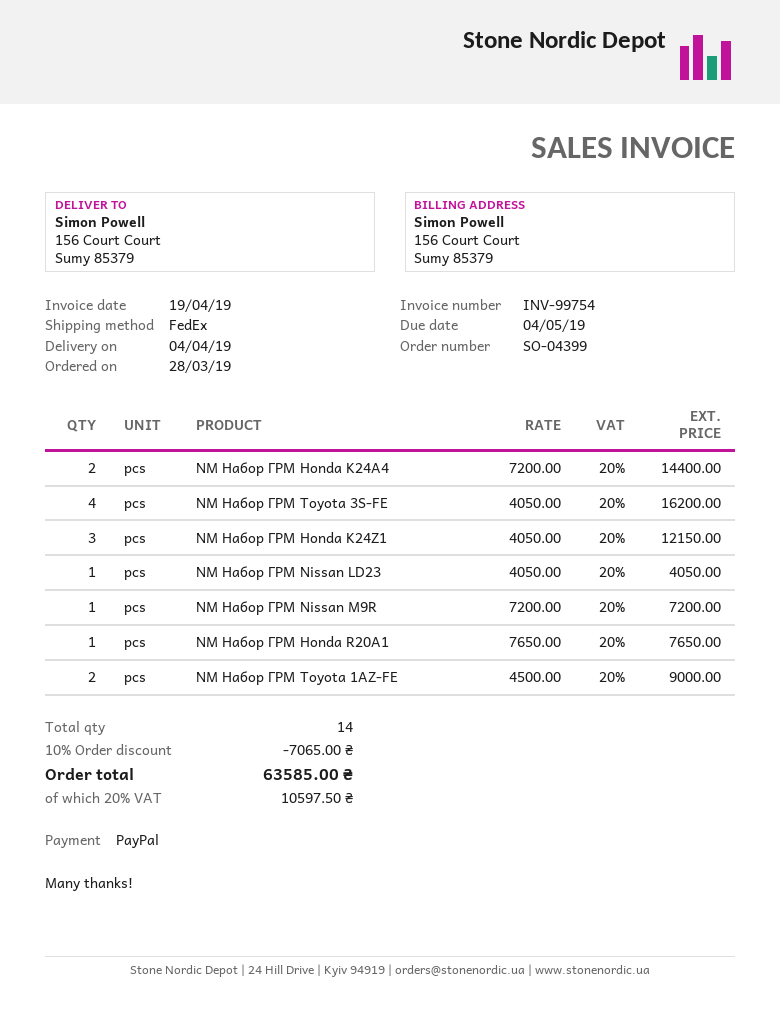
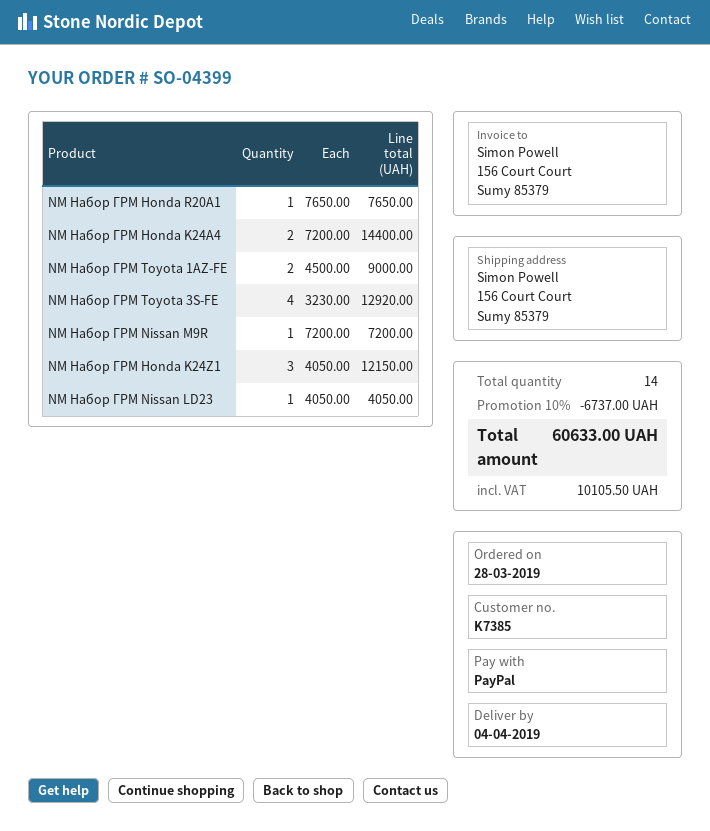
NM Набор ГРМ Toyota 3S-FE: 4 x 4050.00 = 16200.00 -> 4 x 3230.00 = 12920.00
discount: 10% = 7065.00 -> 10% = 6737.00
tax: 10597.50 -> 10105.50
total: 63585.00 -> 60633.00

